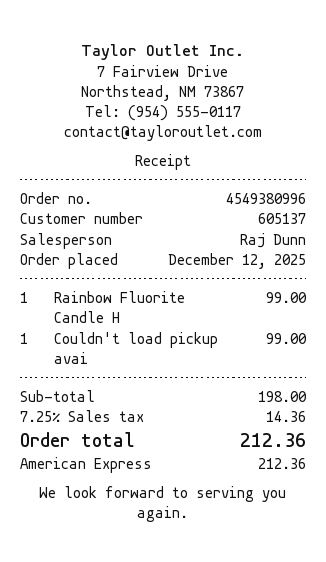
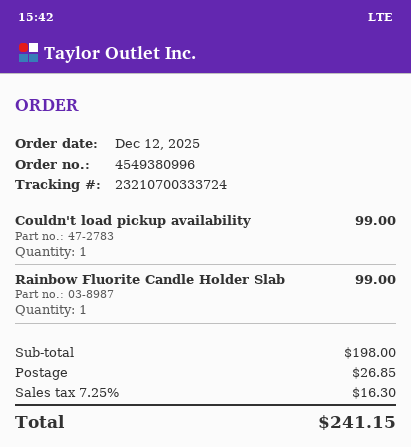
shipping: none -> 26.85
tax: 7.25% = 14.36 -> 7.25% = 16.30
total: 212.36 -> 241.15

